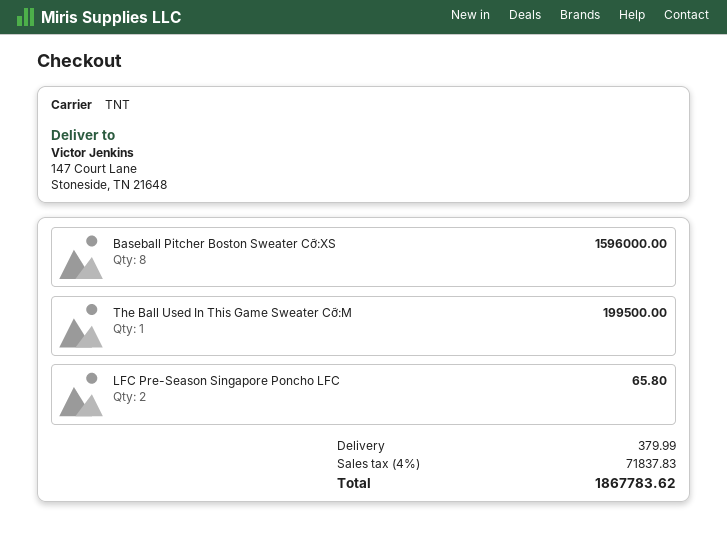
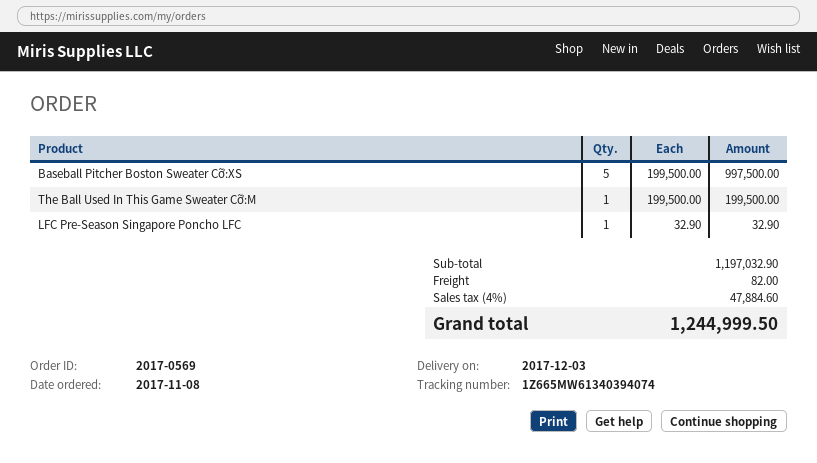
Baseball Pitcher Boston Sweater Cỡ:XS: 8 for 1596000.00 -> 5 for 997500.00
LFC Pre-Season Singapore Poncho LFC: 2 for 65.80 -> 1 for 32.90
shipping: 379.99 -> 82.00
tax: 4% = 71837.83 -> 4% = 47884.60
total: 1867783.62 -> 1244999.50

